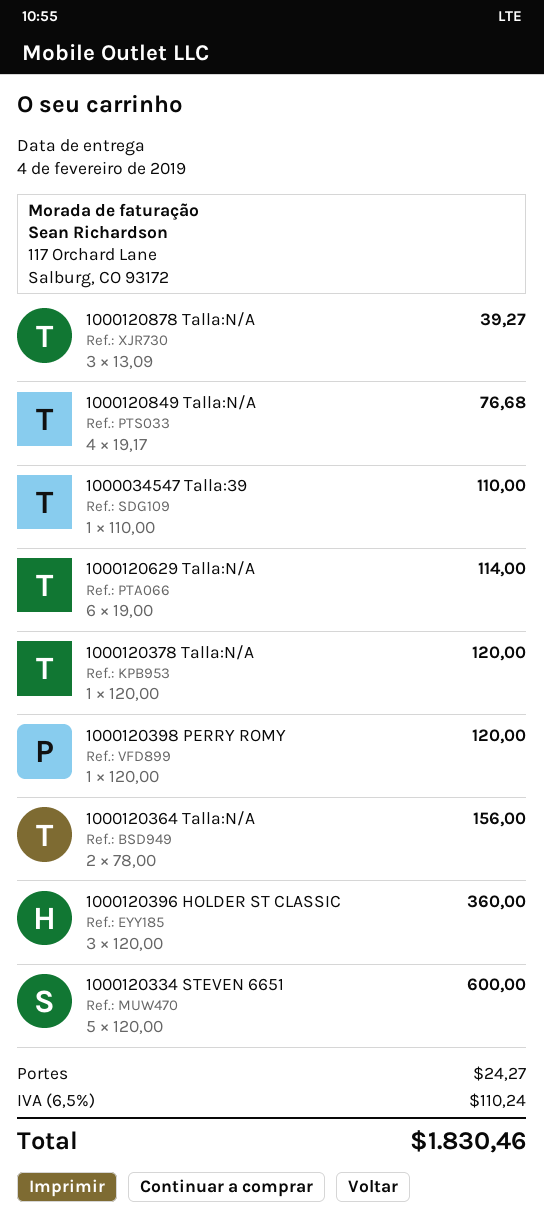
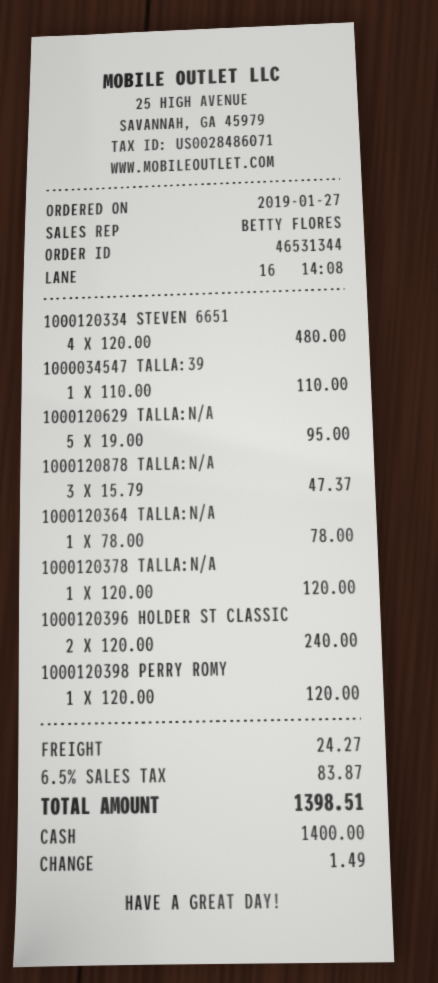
1000120878 Talla:N/A: 3 x 13.09 = 39.27 -> 3 x 15.79 = 47.37
1000120849 Talla:N/A: 4 x 19.17 = 76.68 -> none
1000120629 Talla:N/A: 6 x 19.00 = 114.00 -> 5 x 19.00 = 95.00
1000120364 Talla:N/A: 2 x 78.00 = 156.00 -> 1 x 78.00 = 78.00
1000120396 HOLDER ST CLASSIC: 3 x 120.00 = 360.00 -> 2 x 120.00 = 240.00
1000120334 STEVEN 6651: 5 x 120.00 = 600.00 -> 4 x 120.00 = 480.00
tax: 6.5% = 110.24 -> 6.5% = 83.87
total: 1830.46 -> 1398.51

